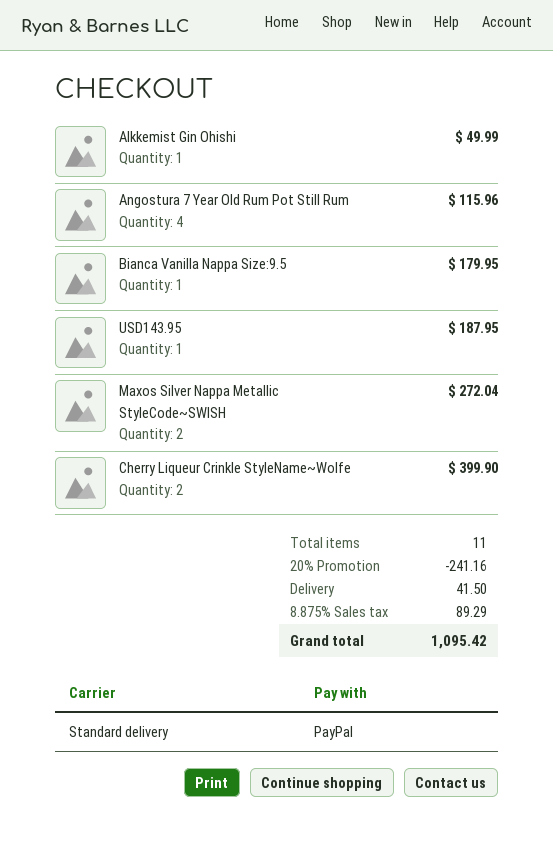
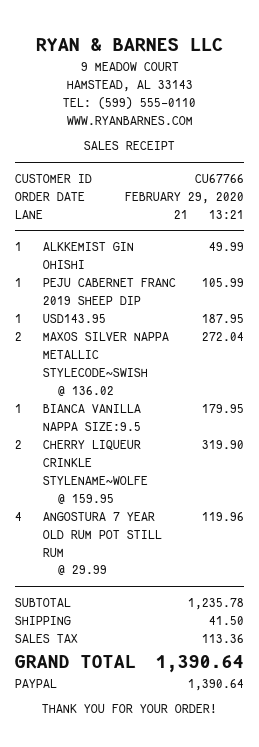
Angostura 7 Year Old Rum Pot Still Rum: 4 for 115.96 -> 4 for 119.96
Cherry Liqueur Crinkle StyleName~Wolfe: 2 for 399.90 -> 2 for 319.90
PEJU CABERNET FRANC 2019 SHEEP DIP: none -> 1 for 105.99
discount: 20% = 241.16 -> none
tax: 89.29 -> 113.36
total: 1095.42 -> 1390.64

